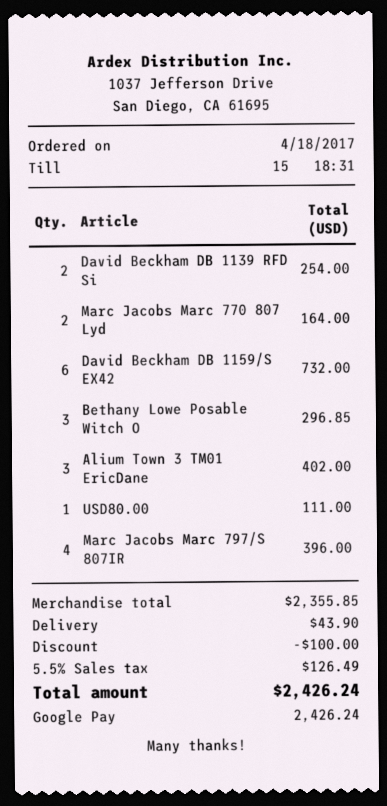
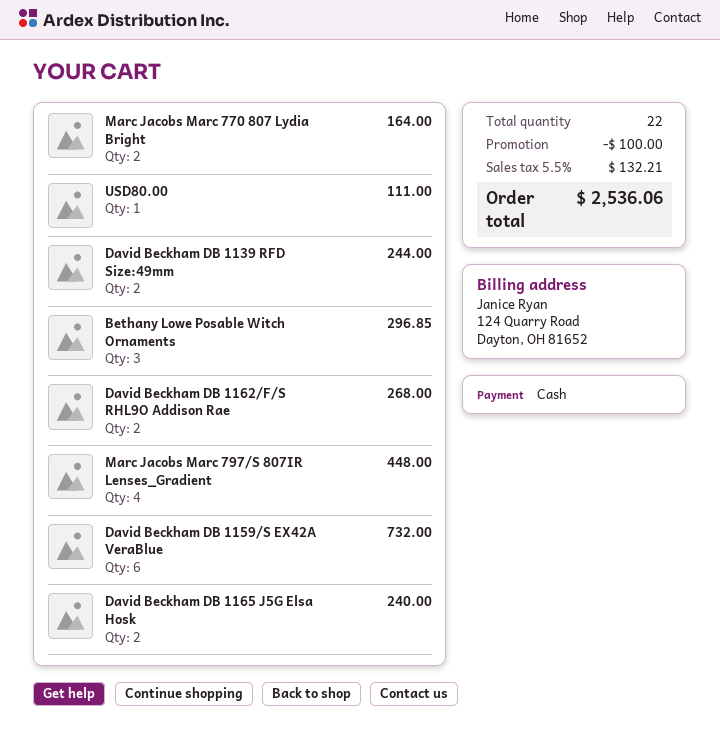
payment method: Google Pay -> cash
David Beckham DB 1139 RFD Si: 2 for 254.00 -> 2 for 244.00
Alium Town 3 TM01 EricDane: 3 for 402.00 -> none
Marc Jacobs Marc 797/S 807IR: 4 for 396.00 -> 4 for 448.00
David Beckham DB 1162/F/S RHL9O Addison Rae: none -> 2 for 268.00
David Beckham DB 1165 J5G Elsa Hosk: none -> 2 for 240.00
shipping: 43.90 -> none
tax: 5.5% = 126.49 -> 5.5% = 132.21
total: 2426.24 -> 2536.06

